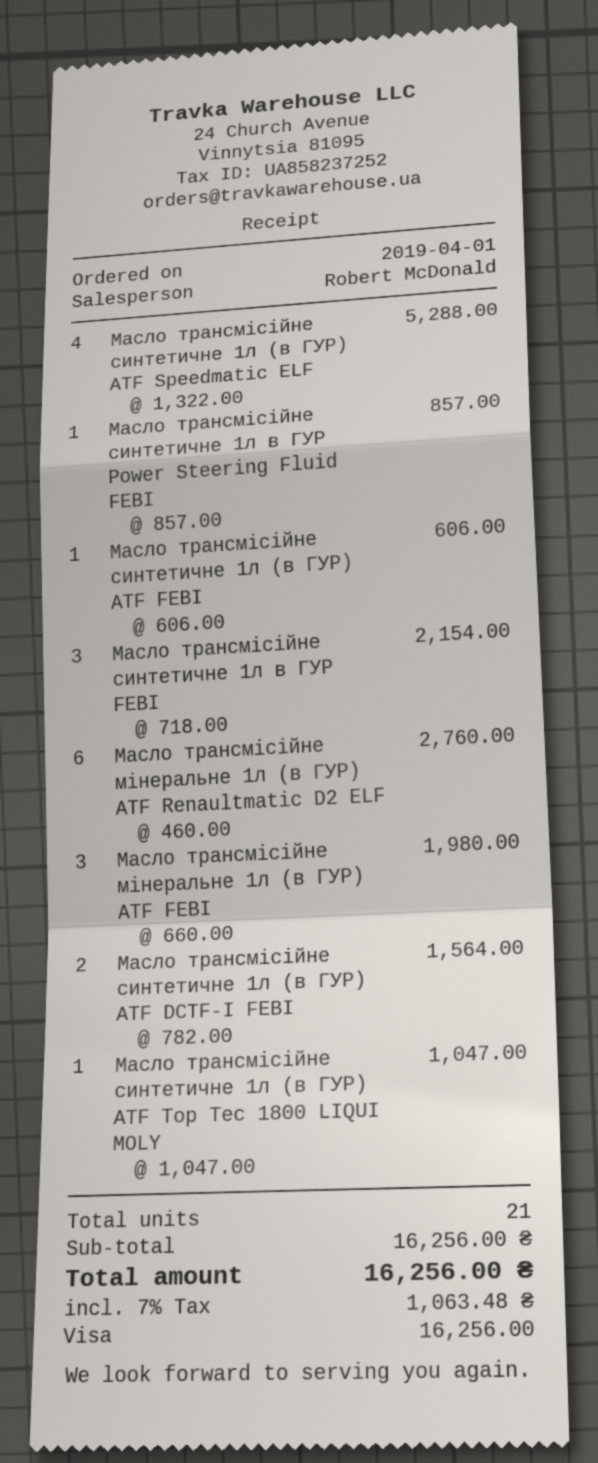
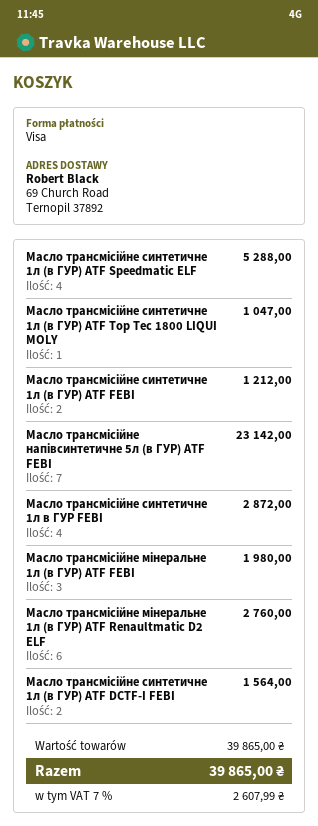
Масло трансмісійне синтетичне 1л в ГУР Power Steering Fluid FEBI: 1 for 857.00 -> none
Масло трансмісійне синтетичне 1л (в ГУР) ATF FEBI: 1 for 606.00 -> 2 for 1212.00
Масло трансмісійне синтетичне 1л в ГУР FEBI: 3 for 2154.00 -> 4 for 2872.00
Масло трансмісійне напівсинтетичне 5л (в ГУР) ATF FEBI: none -> 7 for 23142.00
subtotal: 16256.00 -> 39865.00
tax: 7% = 1063.48 -> 7% = 2607.99
total: 16256.00 -> 39865.00

